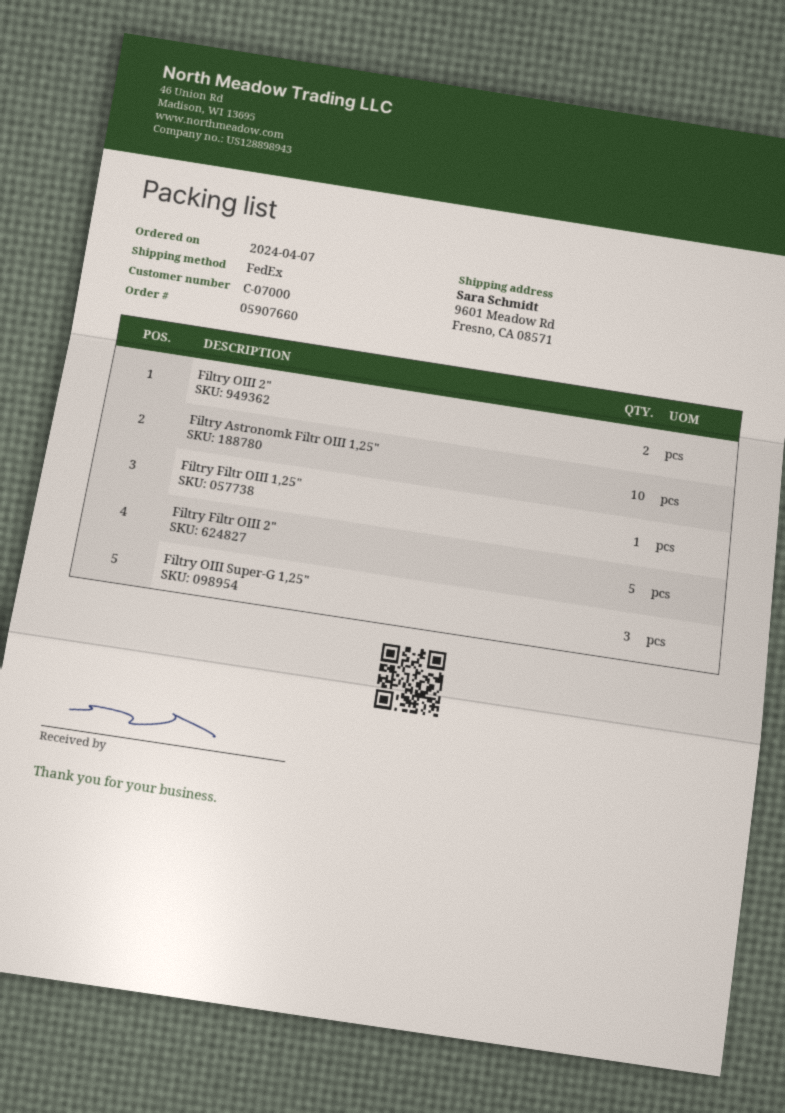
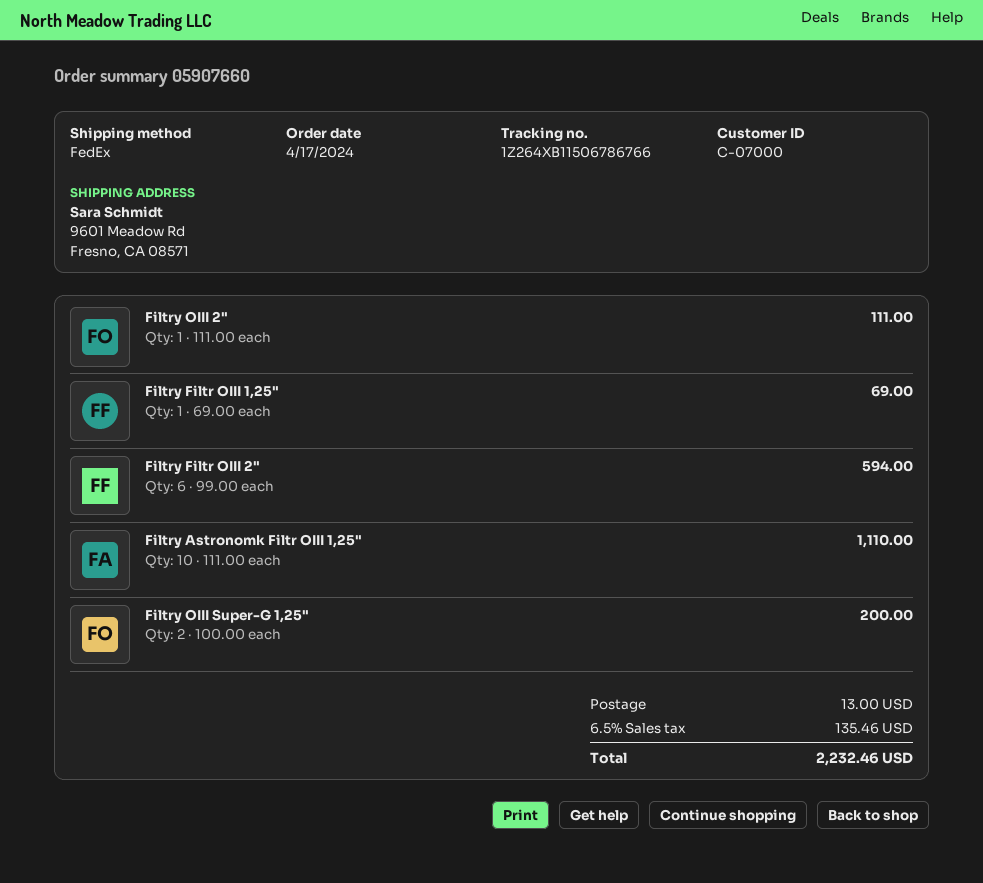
order date: 2024-04-07 -> 2024-04-17
Filtry OIII 2": 2 -> 1
Filtry Filtr OIII 2": 5 -> 6
Filtry OIII Super-G 1,25": 3 -> 2

